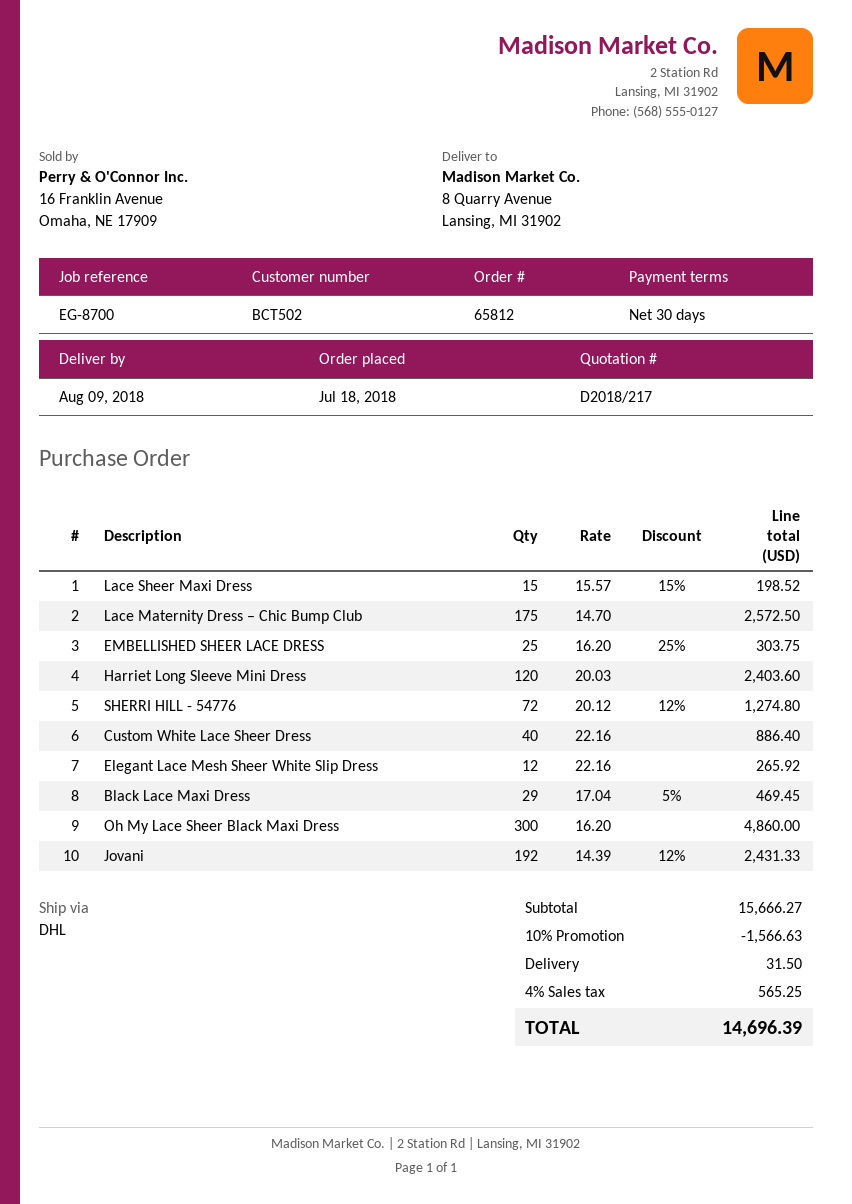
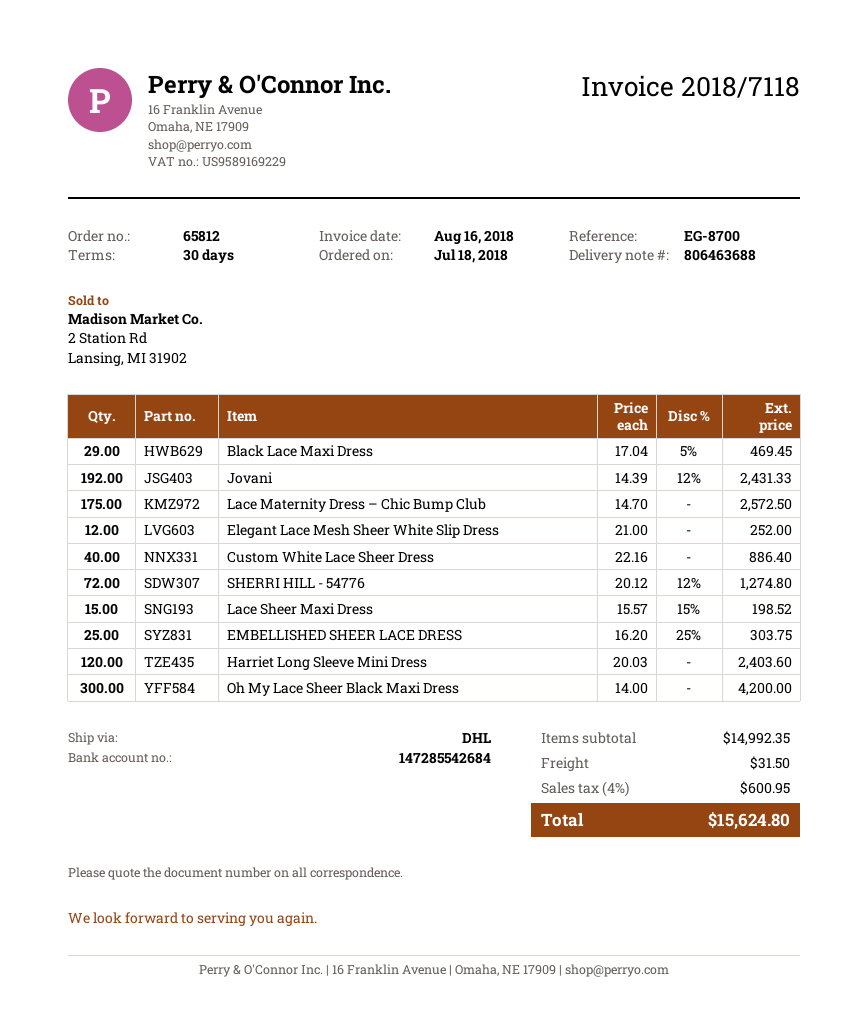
Elegant Lace Mesh Sheer White Slip Dress: 12 x 22.16 = 265.92 -> 12 x 21.00 = 252.00
Oh My Lace Sheer Black Maxi Dress: 300 x 16.20 = 4860.00 -> 300 x 14.00 = 4200.00
subtotal: 15666.27 -> 14992.35
discount: 10% = 1566.63 -> none
tax: 4% = 565.25 -> 4% = 600.95
total: 14696.39 -> 15624.80

